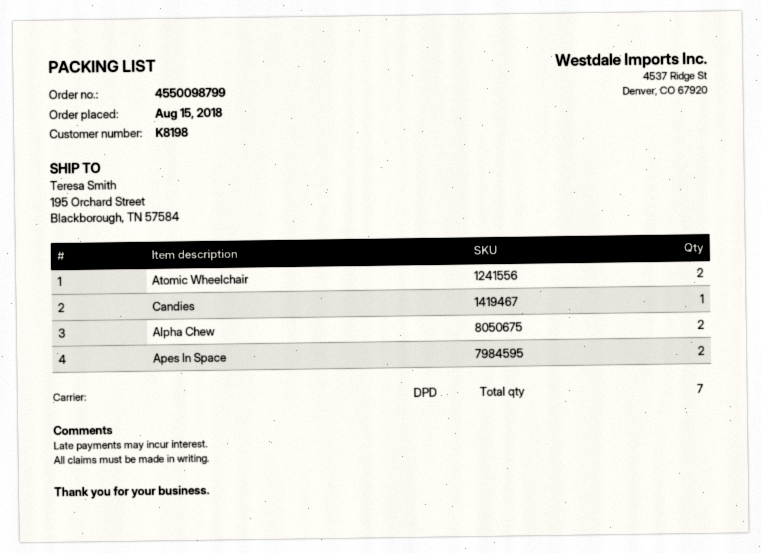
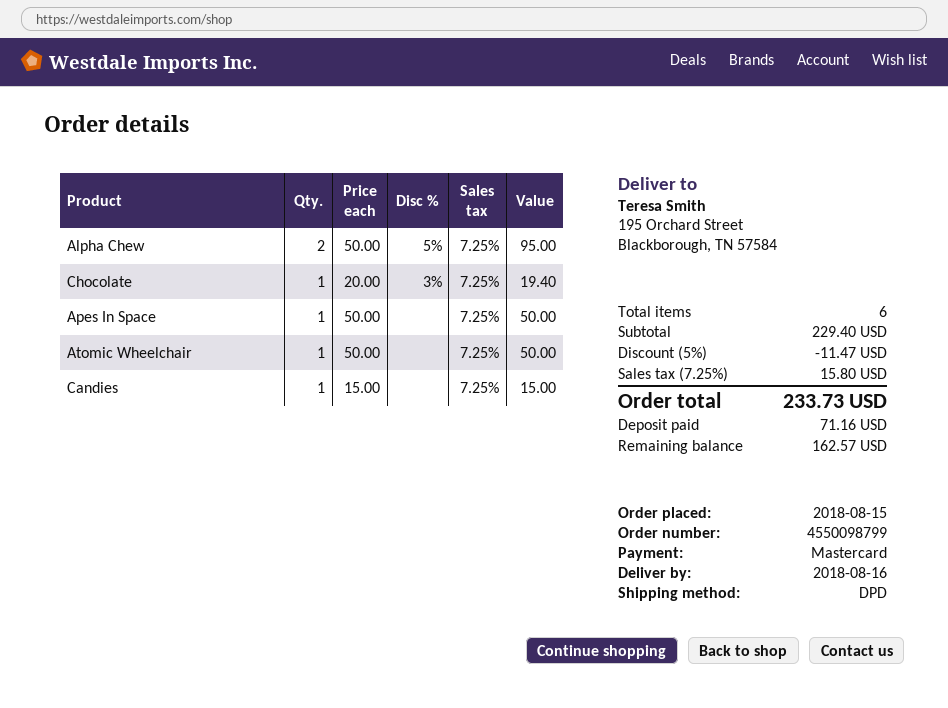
Atomic Wheelchair: 2 -> 1
Apes In Space: 2 -> 1
Chocolate: none -> 1
total quantity: 7 -> 6

